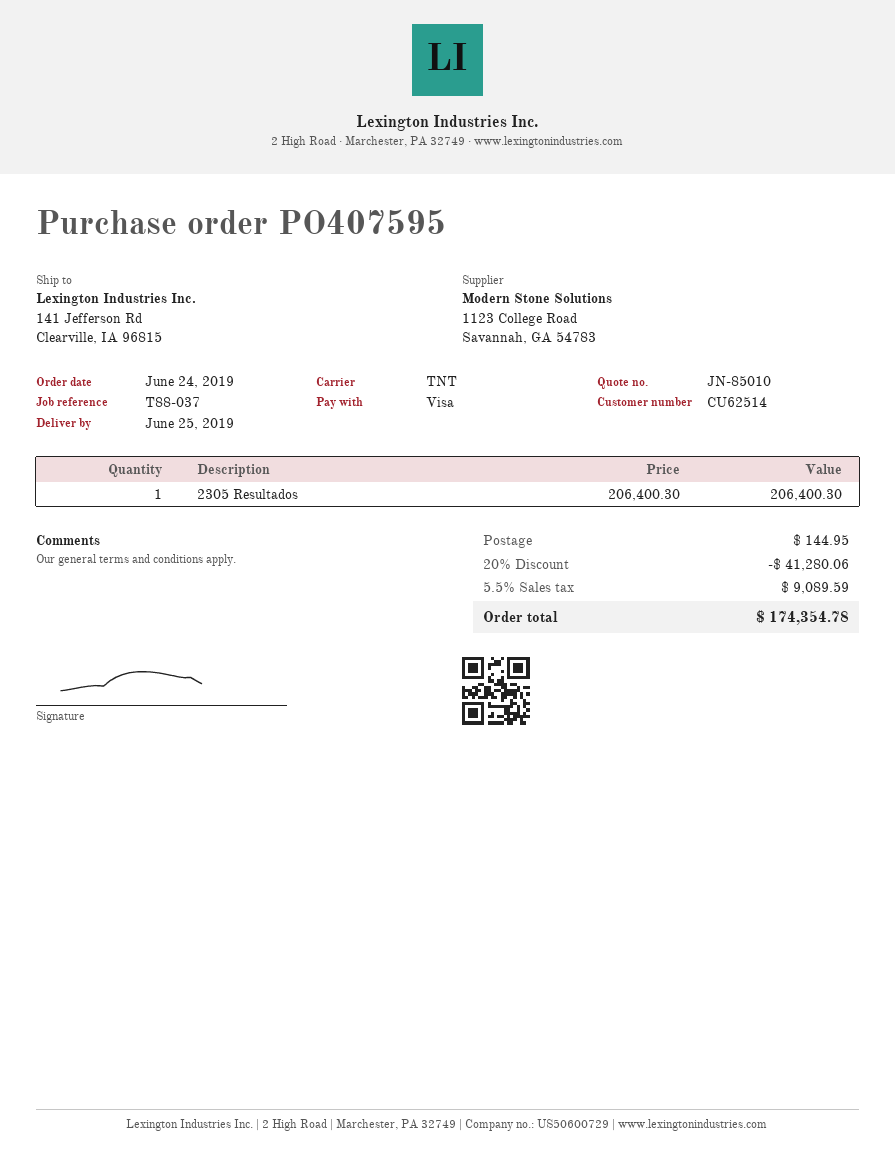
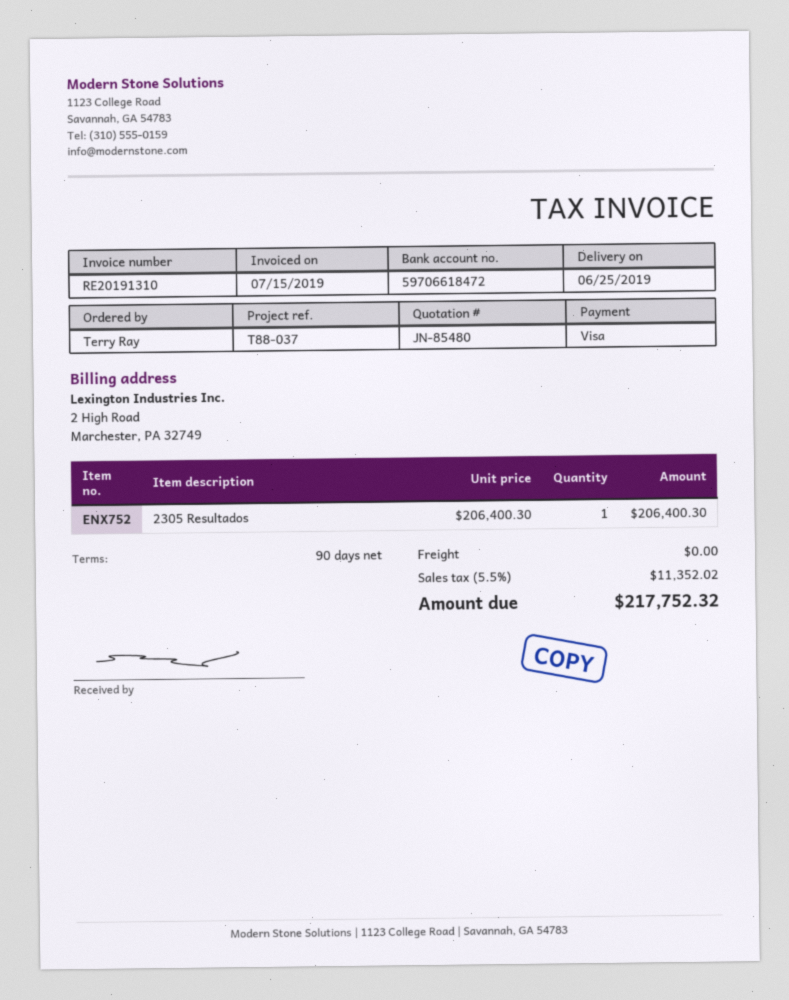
quote number: JN-85010 -> JN-85480
discount: 20% = 41280.06 -> none
shipping: 144.95 -> 0.00
tax: 5.5% = 9089.59 -> 5.5% = 11352.02
total: 174354.78 -> 217752.32

